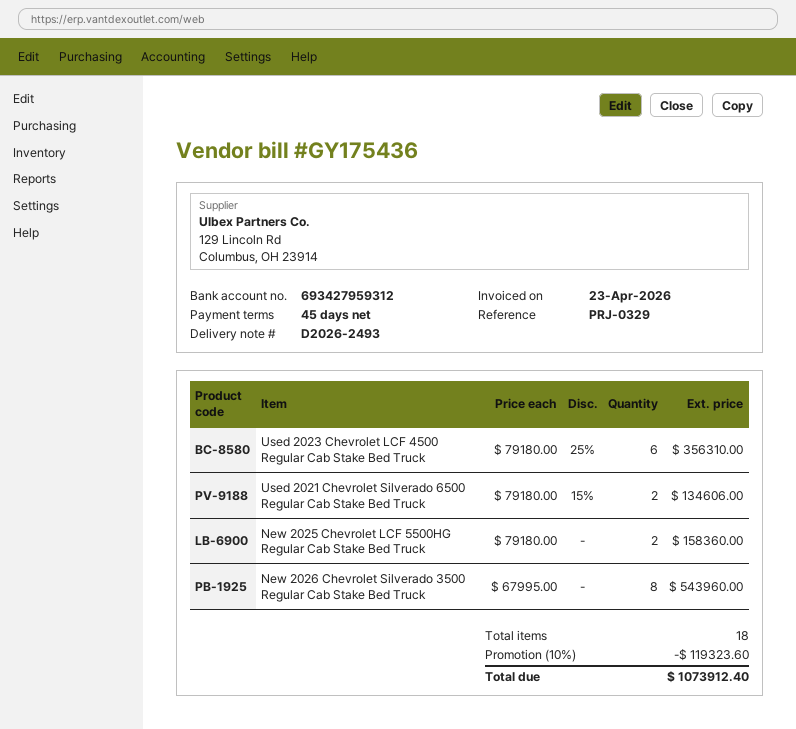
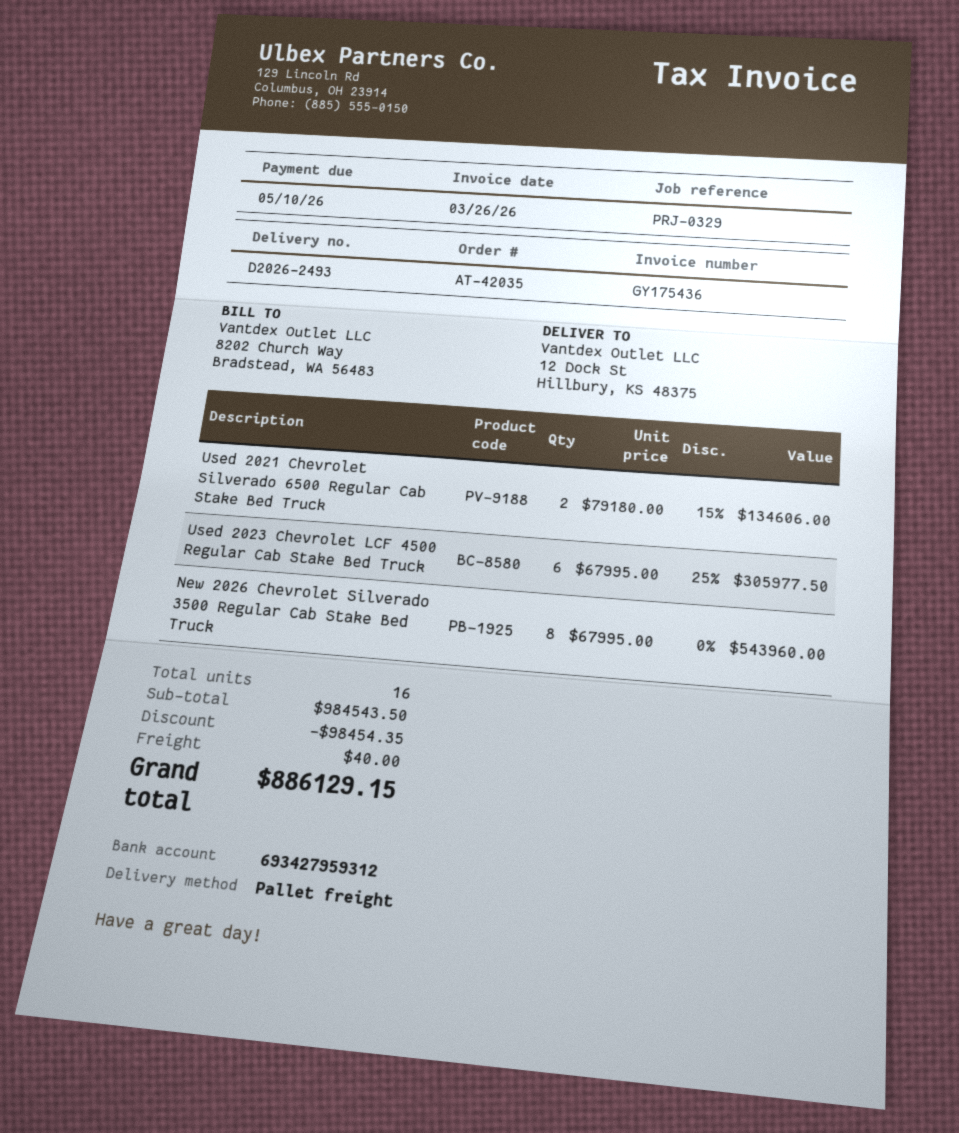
invoice date: 2026-04-23 -> 2026-03-26
Used 2023 Chevrolet LCF 4500 Regular Cab Stake Bed Truck: 6 x 79180.00 - 25% = 356310.00 -> 6 x 67995.00 - 25% = 305977.50
New 2025 Chevrolet LCF 5500HG Regular Cab Stake Bed Truck: 2 x 79180.00 = 158360.00 -> none
total quantity: 18 -> 16
discount: 119323.60 -> 98454.35
shipping: none -> 40.00
total: 1073912.40 -> 886129.15

